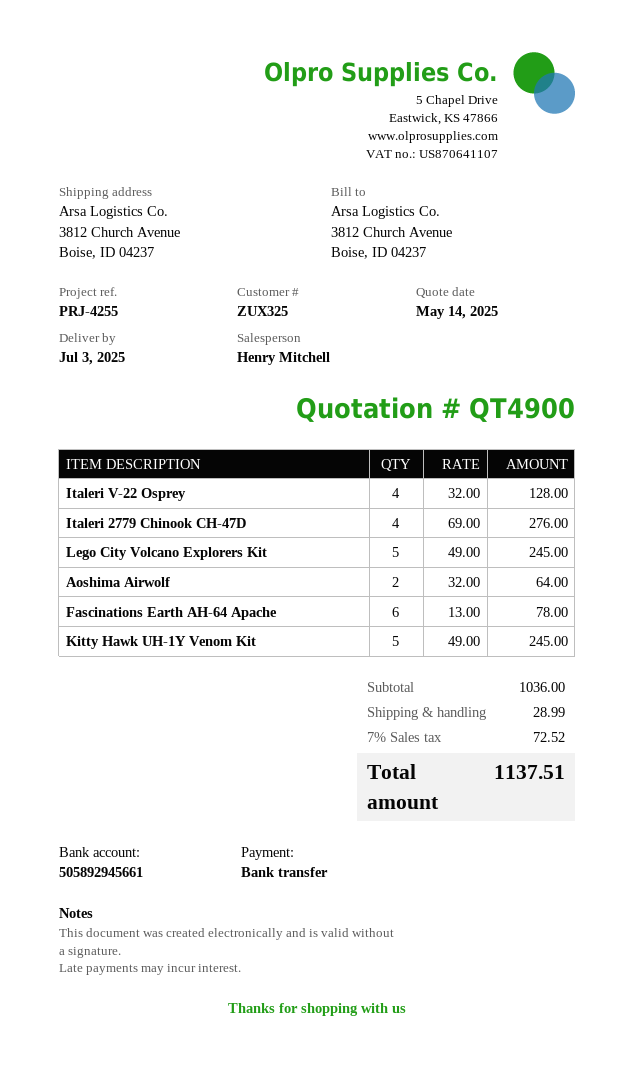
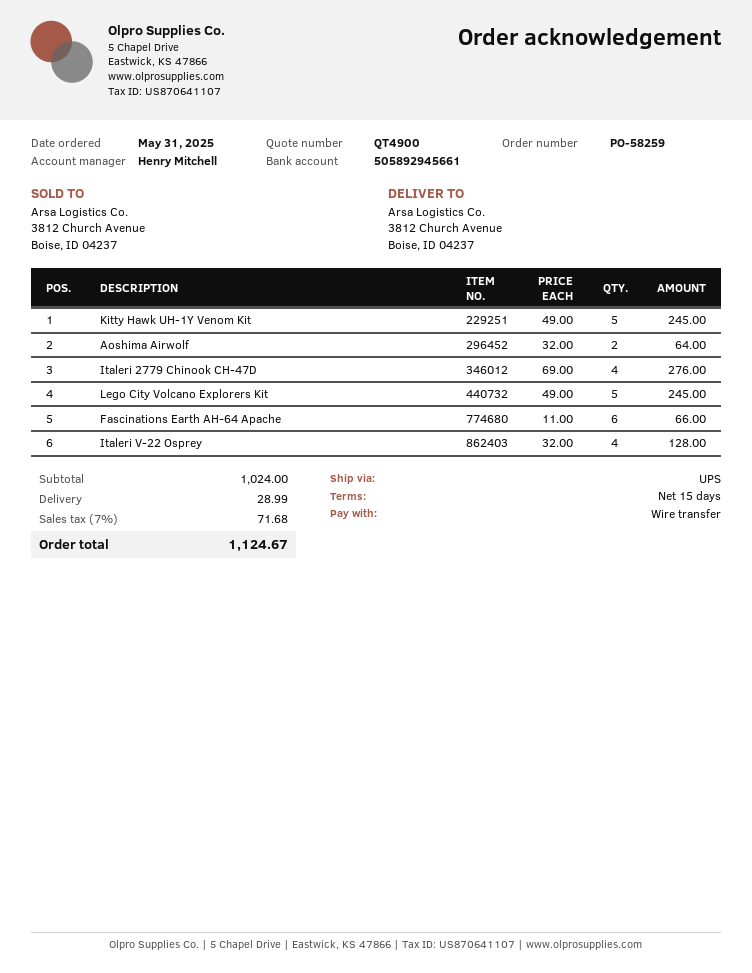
Fascinations Earth AH-64 Apache: 6 x 13.00 = 78.00 -> 6 x 11.00 = 66.00
subtotal: 1036.00 -> 1024.00
tax: 7% = 72.52 -> 7% = 71.68
total: 1137.51 -> 1124.67

